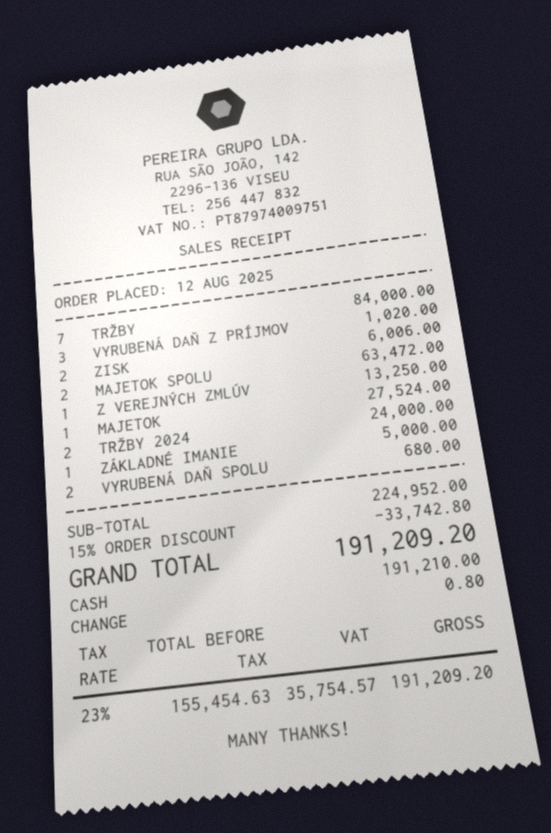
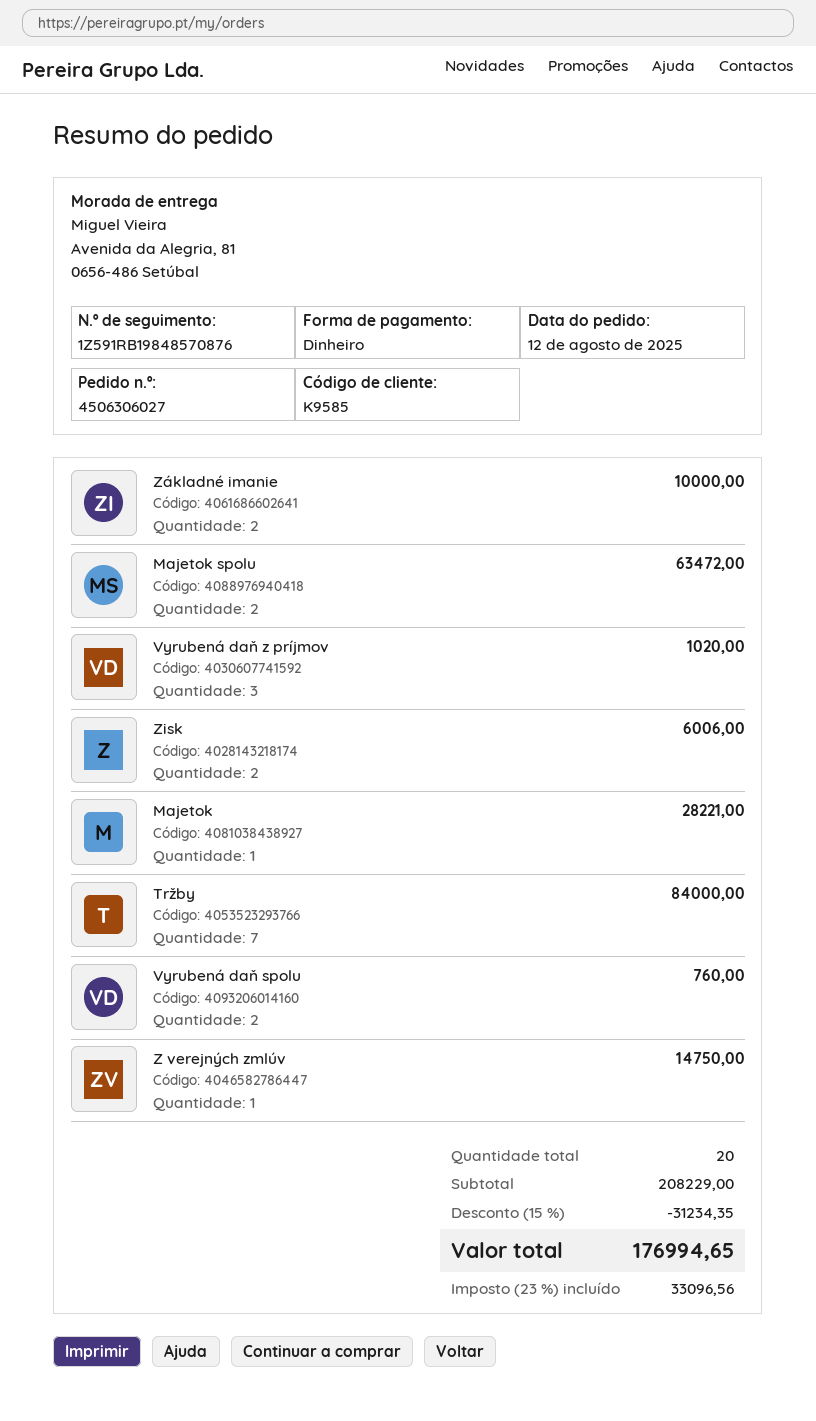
Z VEREJNÝCH ZMLÚV: 1 for 13250.00 -> 1 for 14750.00
MAJETOK: 1 for 27524.00 -> 1 for 28221.00
TRŽBY 2024: 2 for 24000.00 -> none
ZÁKLADNÉ IMANIE: 1 for 5000.00 -> 2 for 10000.00
VYRUBENÁ DAŇ SPOLU: 2 for 680.00 -> 2 for 760.00
subtotal: 224952.00 -> 208229.00
discount: 15% = 33742.80 -> 15% = 31234.35
tax: 23% = 35754.57 -> 23% = 33096.56
total: 191209.20 -> 176994.65

